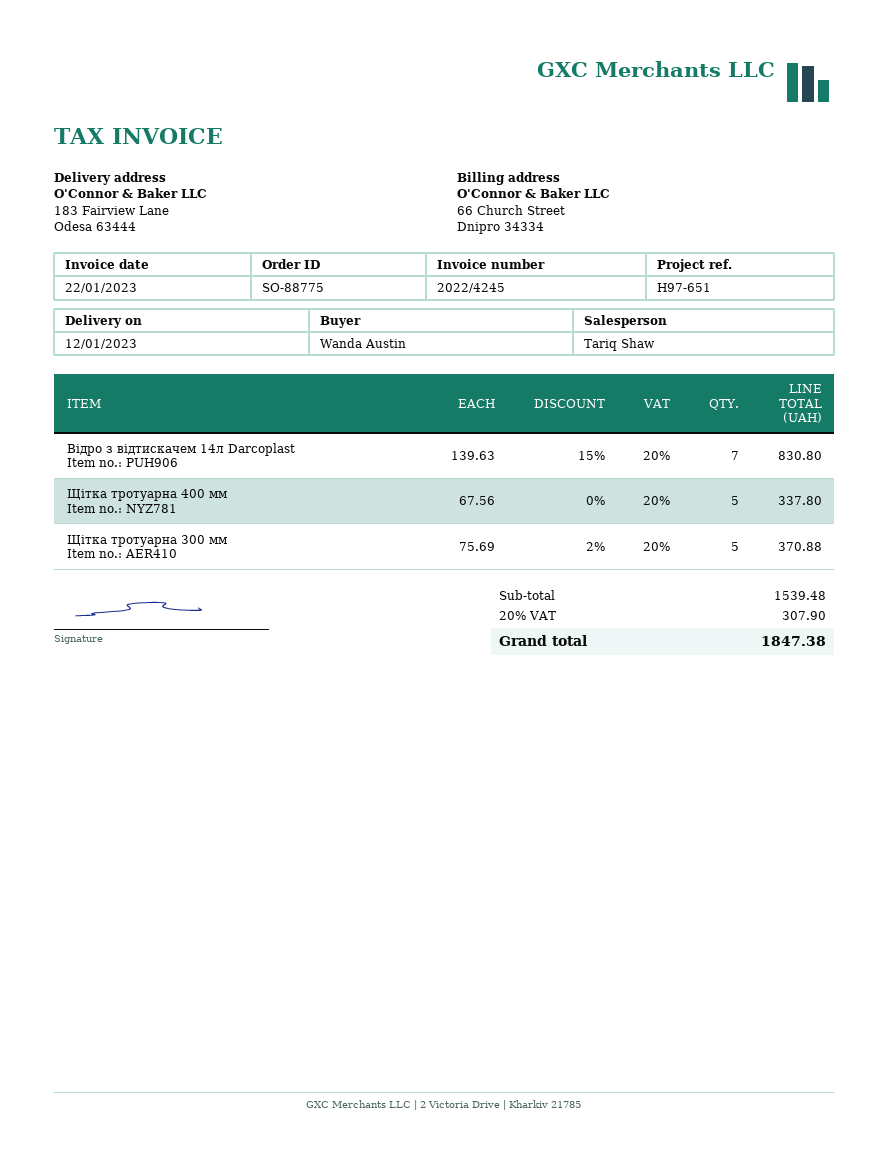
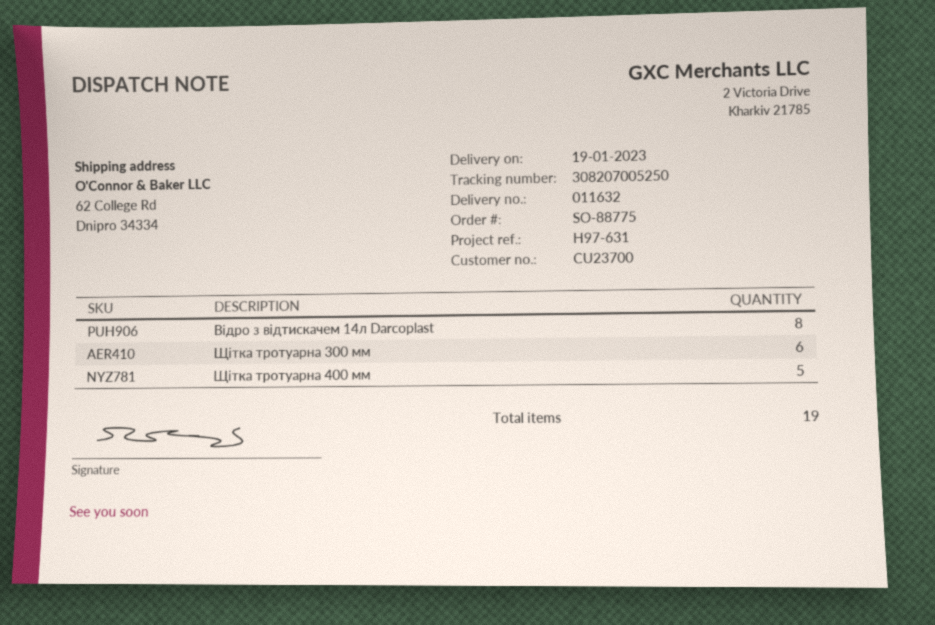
delivery date: 2023-01-12 -> 2023-01-19
reference: H97-651 -> H97-631
ship to: 183 Fairview Lane, Odesa 63444 -> 62 College Rd, Dnipro 34334
Відро з відтискачем 14л Darcoplast: 7 -> 8
Щітка тротуарна 300 мм: 5 -> 6

